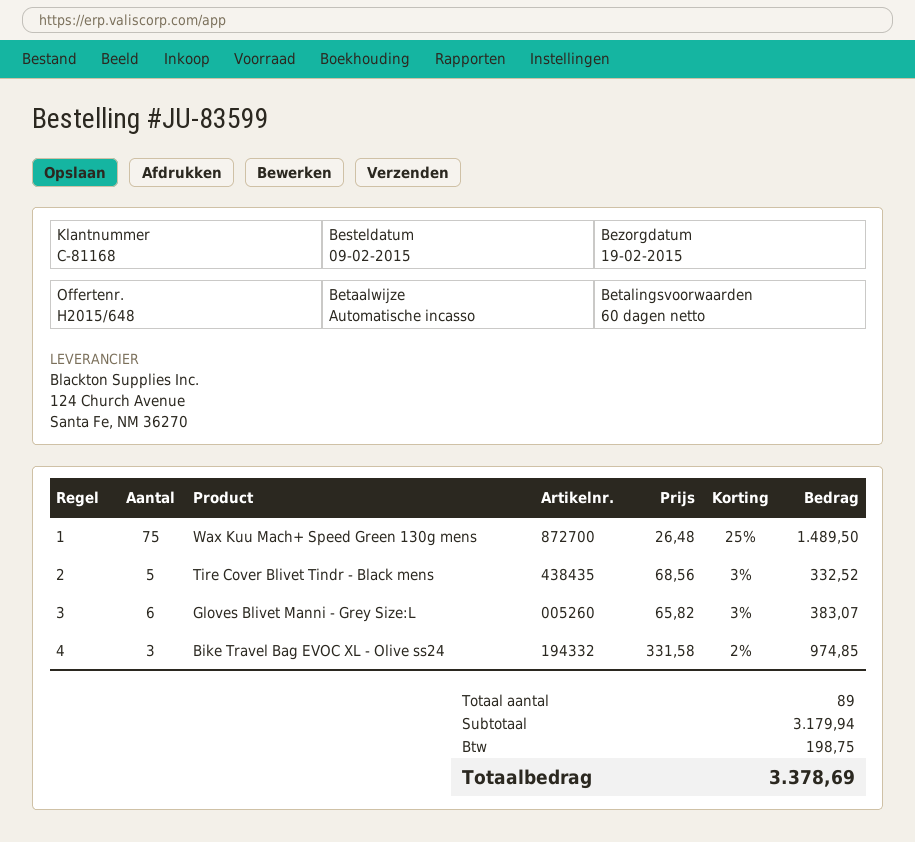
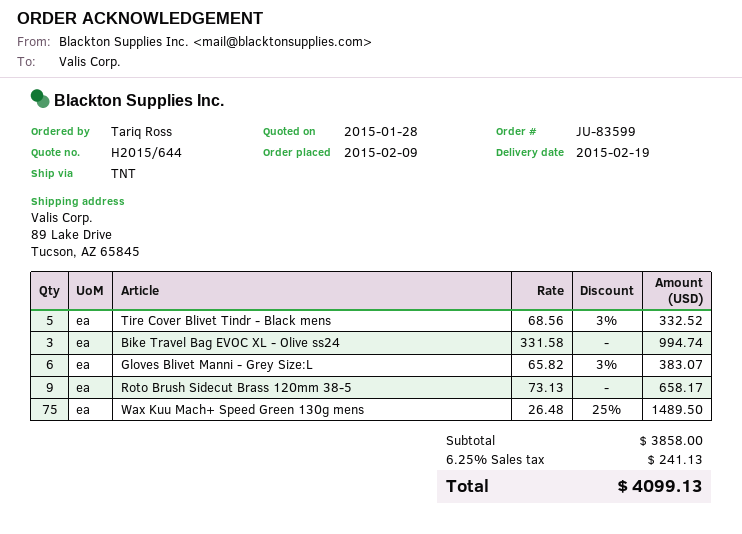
quote number: H2015/648 -> H2015/644
Bike Travel Bag EVOC XL - Olive ss24: 3 x 331.58 - 2% = 974.85 -> 3 x 331.58 = 994.74
Roto Brush Sidecut Brass 120mm 38-5: none -> 9 x 73.13 = 658.17
subtotal: 3179.94 -> 3858.00
tax: 198.75 -> 241.13
total: 3378.69 -> 4099.13

